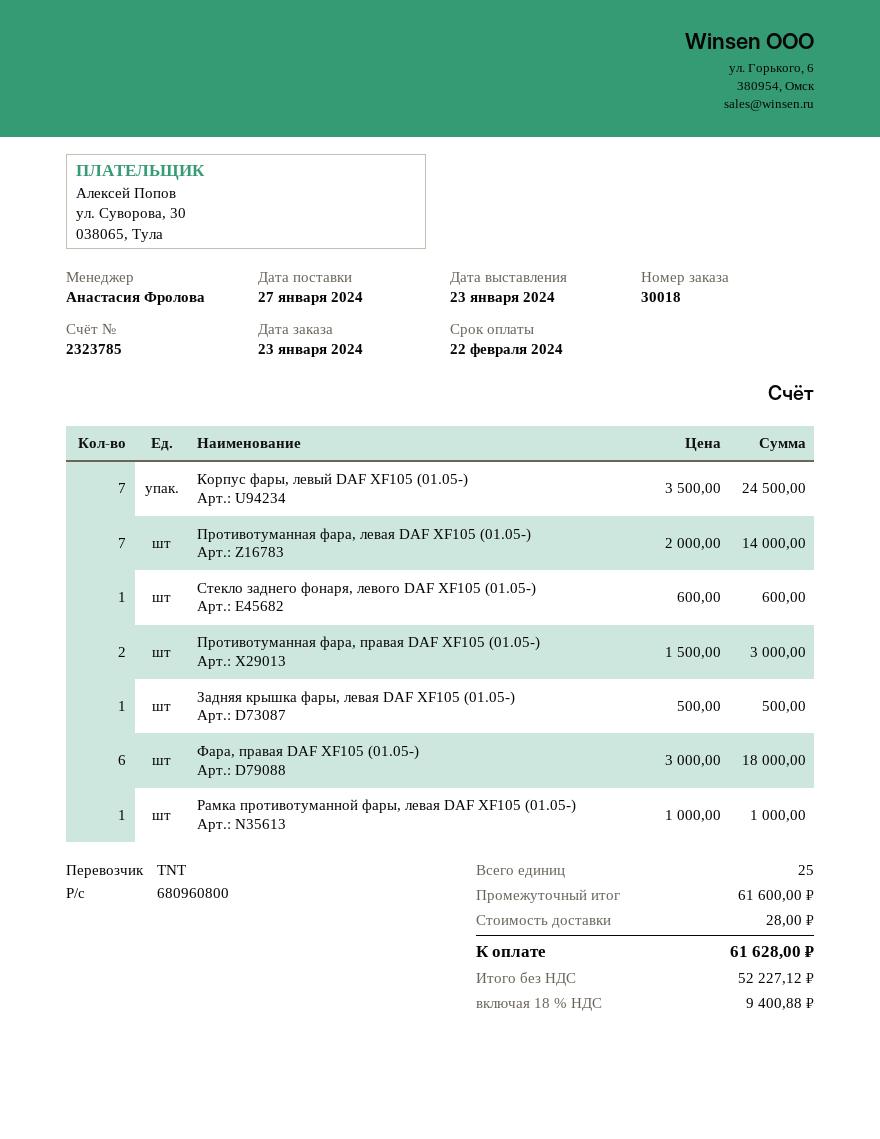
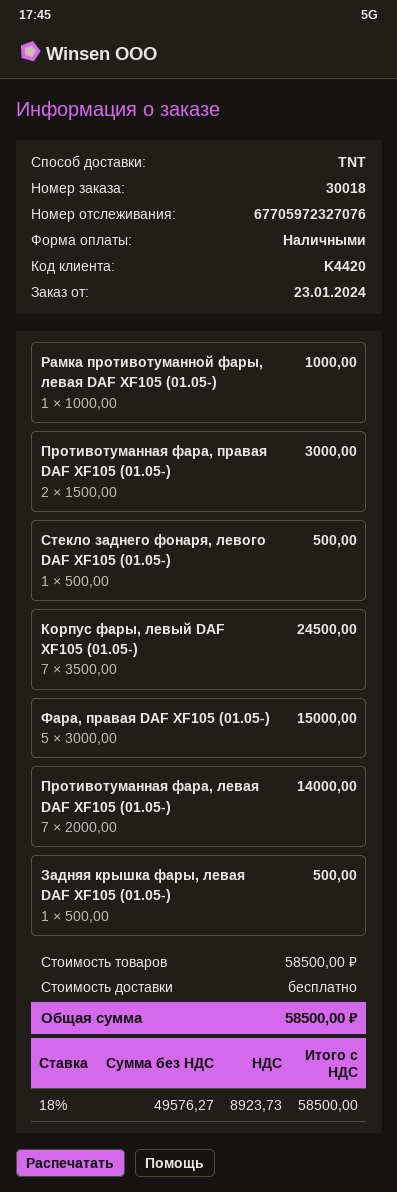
Стекло заднего фонаря, левого DAF XF105 (01.05-): 1 x 600.00 = 600.00 -> 1 x 500.00 = 500.00
Фара, правая DAF XF105 (01.05-): 6 x 3000.00 = 18000.00 -> 5 x 3000.00 = 15000.00
subtotal: 61600.00 -> 58500.00
shipping: 28.00 -> 0.00
net: 52227.12 -> 49576.27
tax: 18% = 9400.88 -> 18% = 8923.73
total: 61628.00 -> 58500.00

